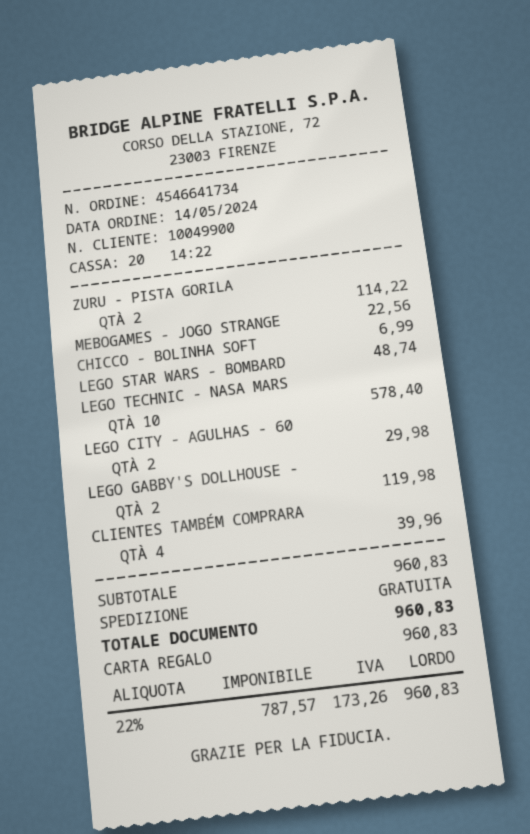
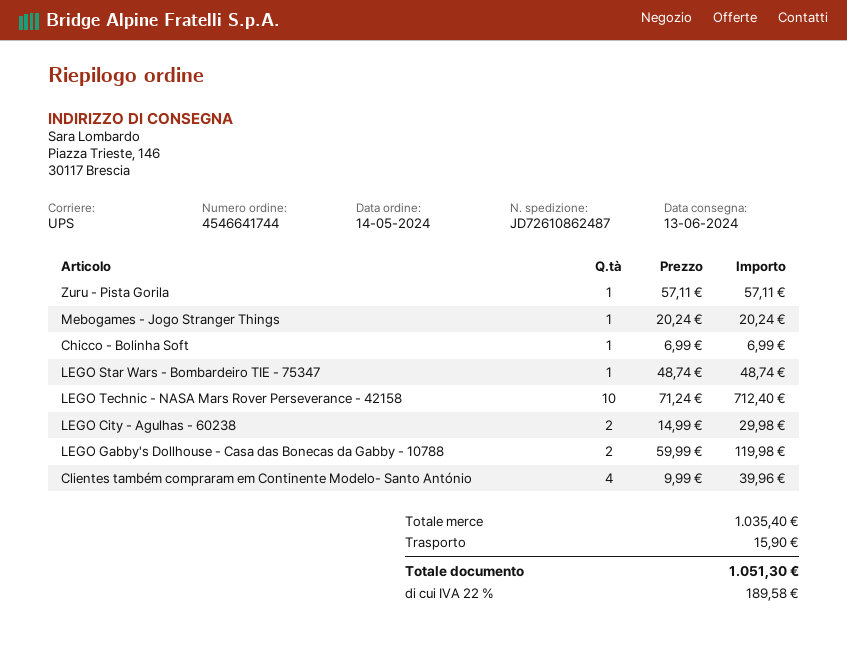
order number: 4546641734 -> 4546641744
ZURU - PISTA GORILA: 2 for 114.22 -> 1 for 57.11
MEBOGAMES - JOGO STRANGE: 1 for 22.56 -> 1 for 20.24
LEGO TECHNIC - NASA MARS: 10 for 578.40 -> 10 for 712.40
subtotal: 960.83 -> 1035.40
shipping: 0.00 -> 15.90
tax: 22% = 173.26 -> 22% = 189.58
total: 960.83 -> 1051.30

